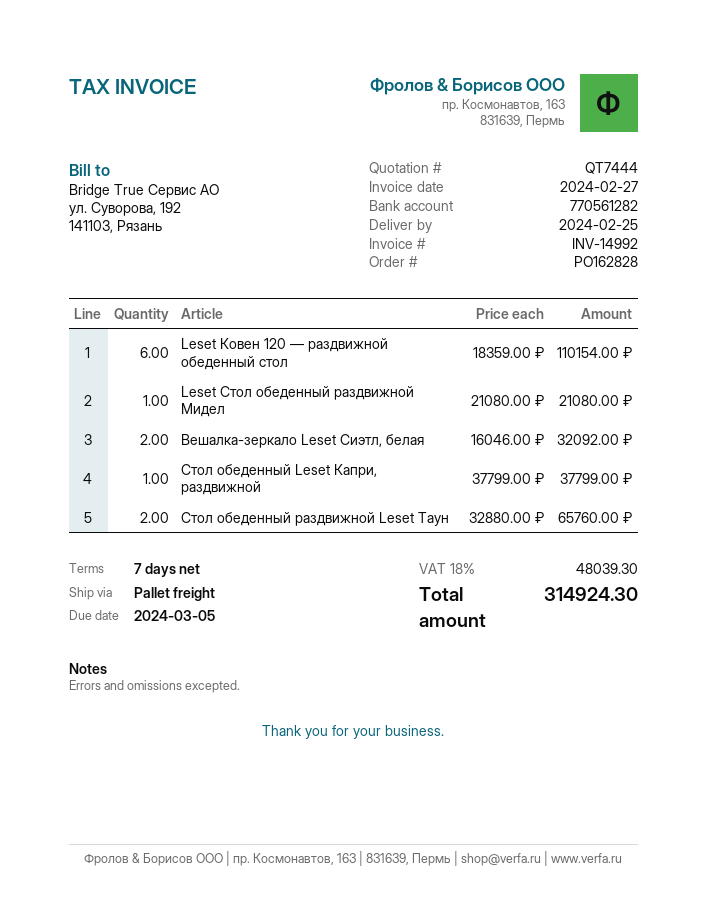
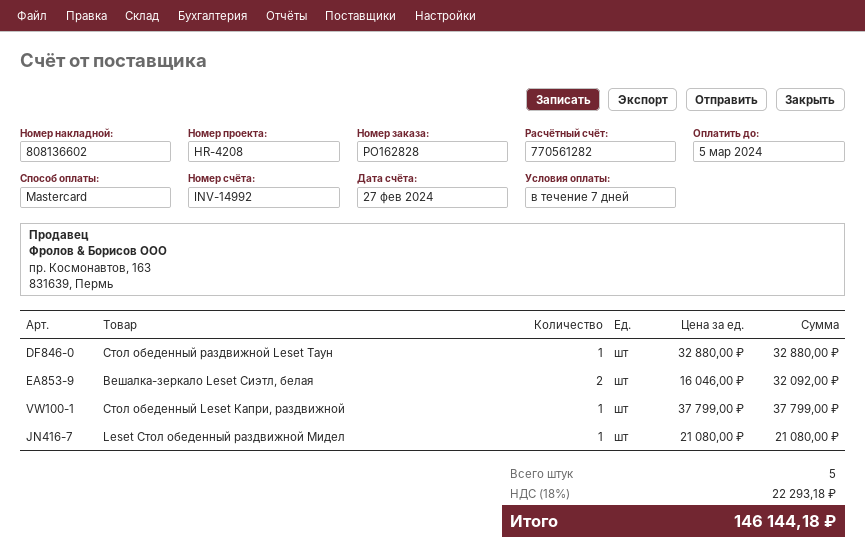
Leset Ковен 120 — раздвижной обеденный стол: 6 x 18359.00 = 110154.00 -> none
Стол обеденный раздвижной Leset Таун: 2 x 32880.00 = 65760.00 -> 1 x 32880.00 = 32880.00
tax: 18% = 48039.30 -> 18% = 22293.18
total: 314924.30 -> 146144.18

